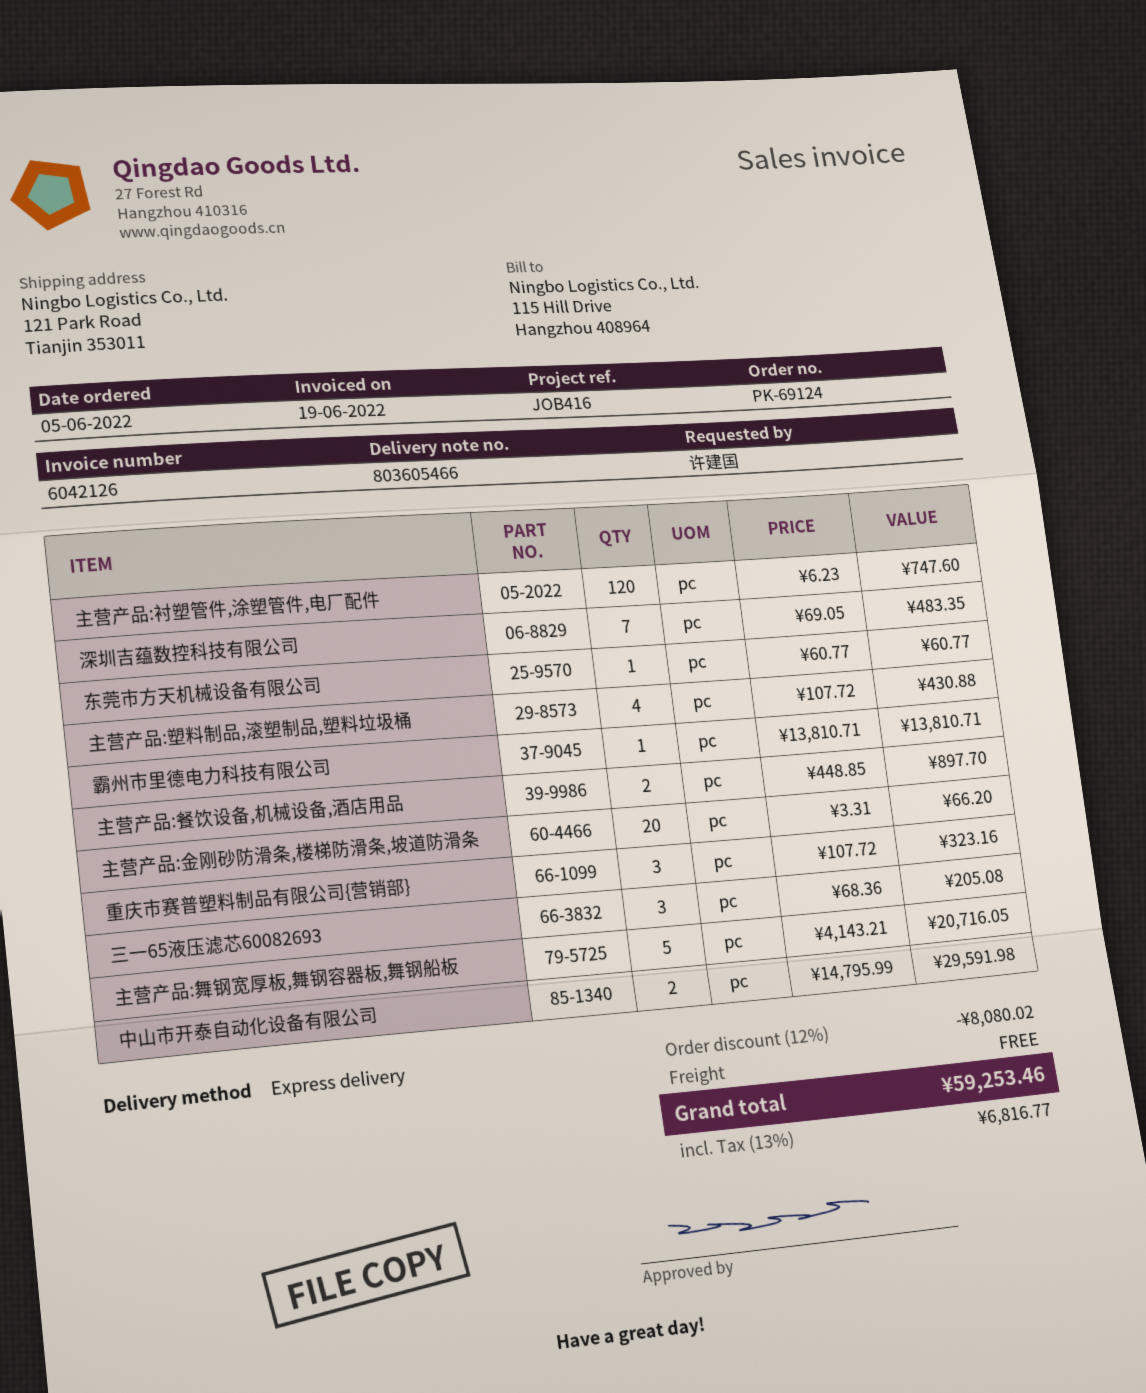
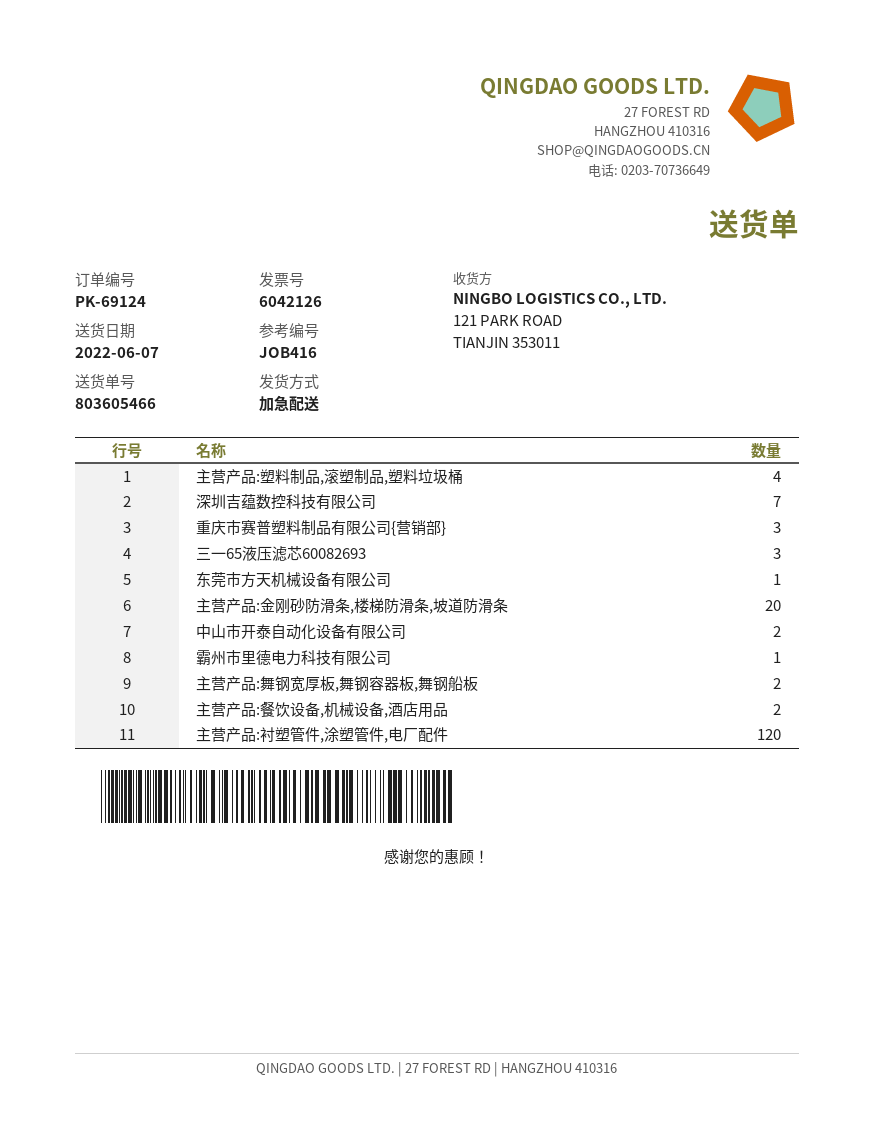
主营产品:舞钢宽厚板,舞钢容器板,舞钢船板: 5 -> 2

